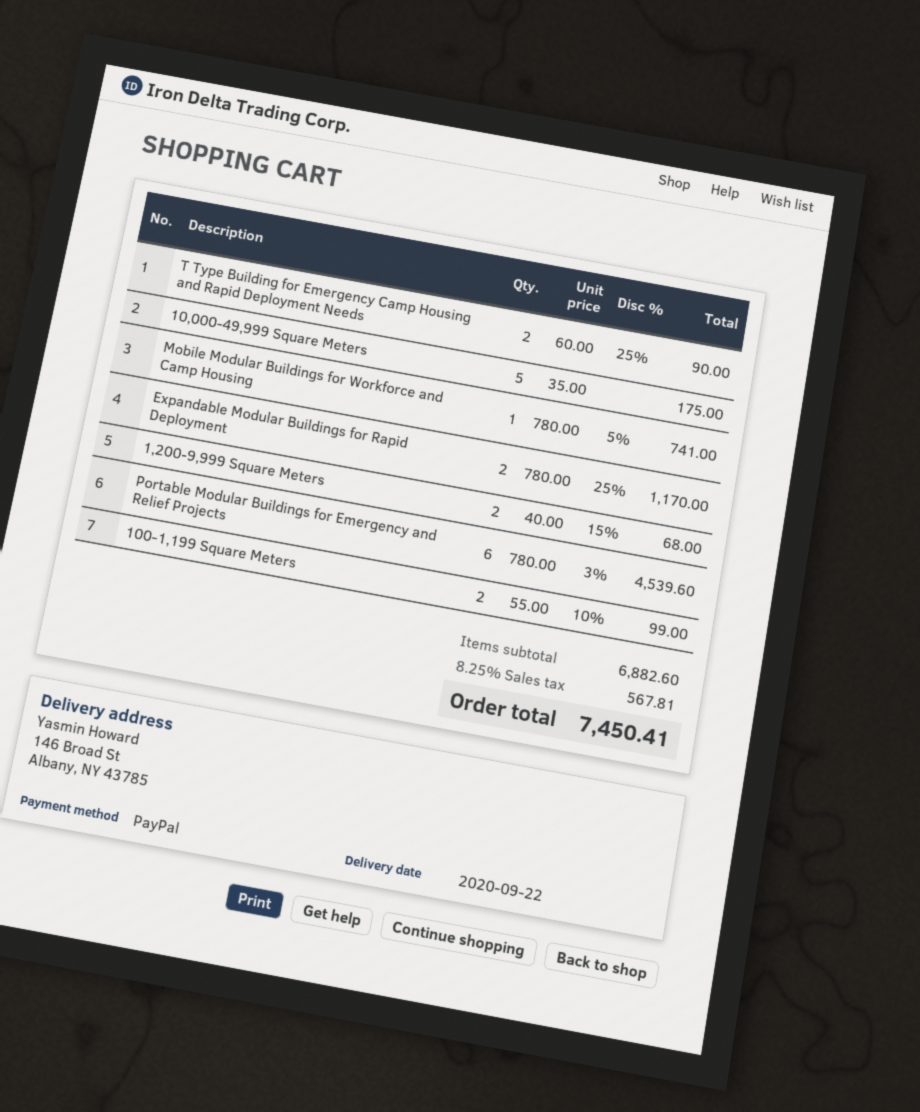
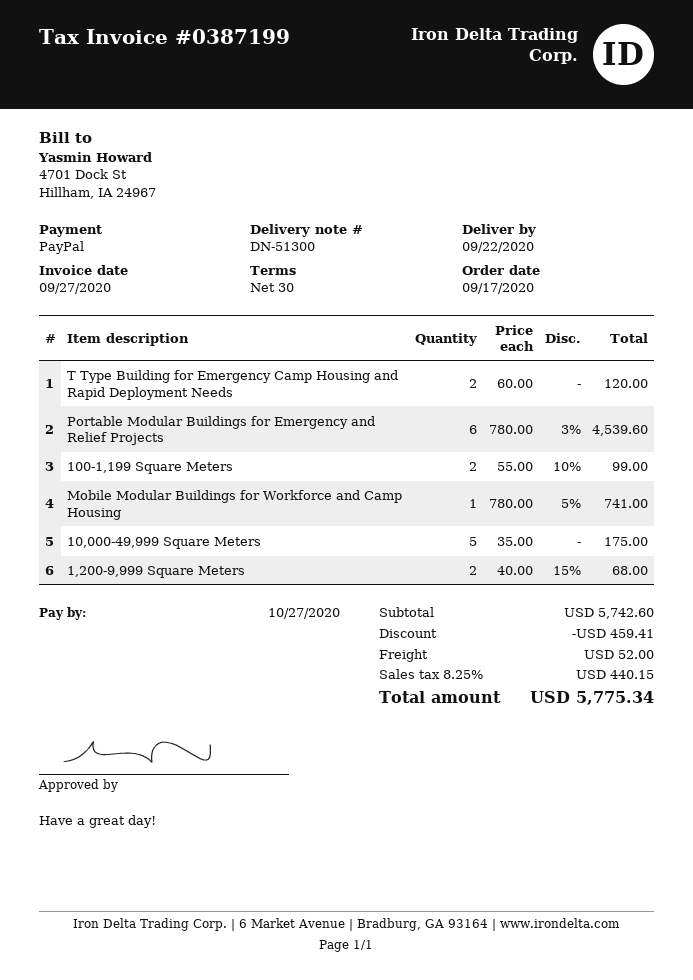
T Type Building for Emergency Camp Housing and Rapid Deployment Needs: 2 x 60.00 - 25% = 90.00 -> 2 x 60.00 = 120.00
Expandable Modular Buildings for Rapid Deployment: 2 x 780.00 - 25% = 1170.00 -> none
subtotal: 6882.60 -> 5742.60
discount: none -> 459.41
shipping: none -> 52.00
tax: 8.25% = 567.81 -> 8.25% = 440.15
total: 7450.41 -> 5775.34

